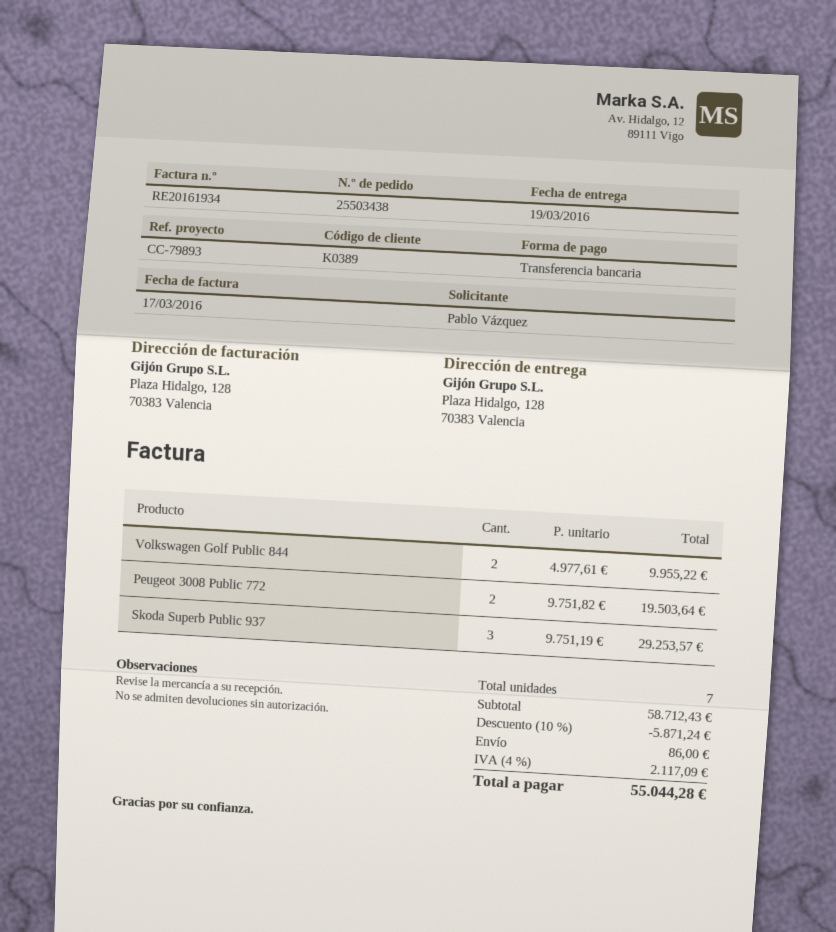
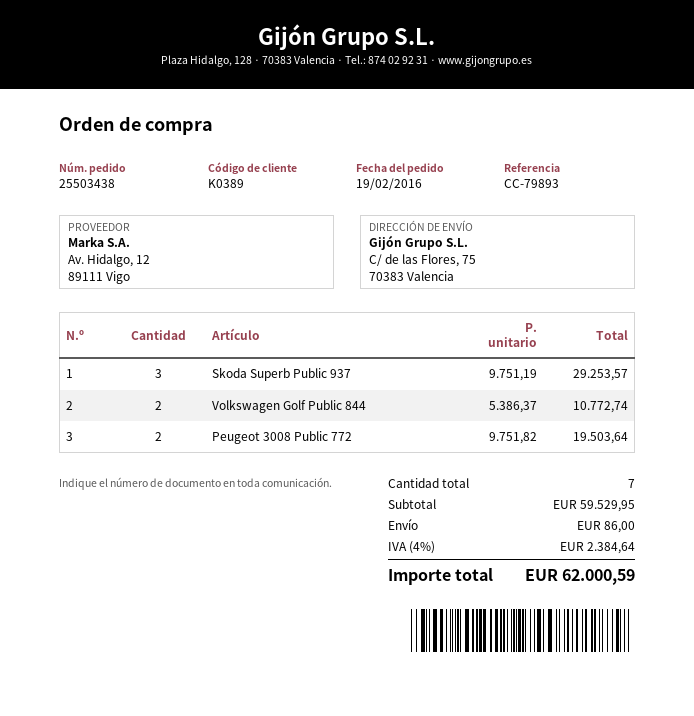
ship to: Plaza Hidalgo, 128, 70383 Valencia -> C/ de las Flores, 75, 70383 Valencia
Volkswagen Golf Public 844: 2 x 4977.61 = 9955.22 -> 2 x 5386.37 = 10772.74
subtotal: 58712.43 -> 59529.95
discount: 10% = 5871.24 -> none
tax: 4% = 2117.09 -> 4% = 2384.64
total: 55044.28 -> 62000.59

